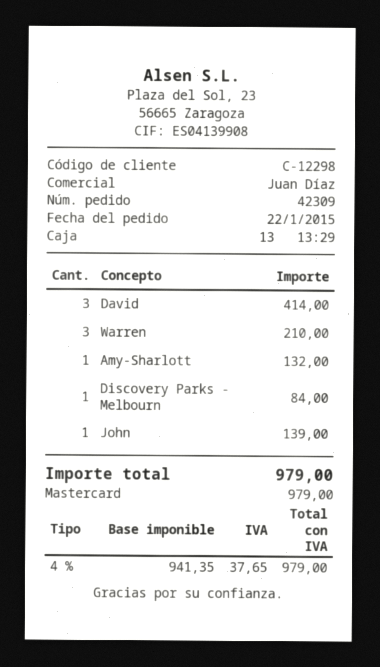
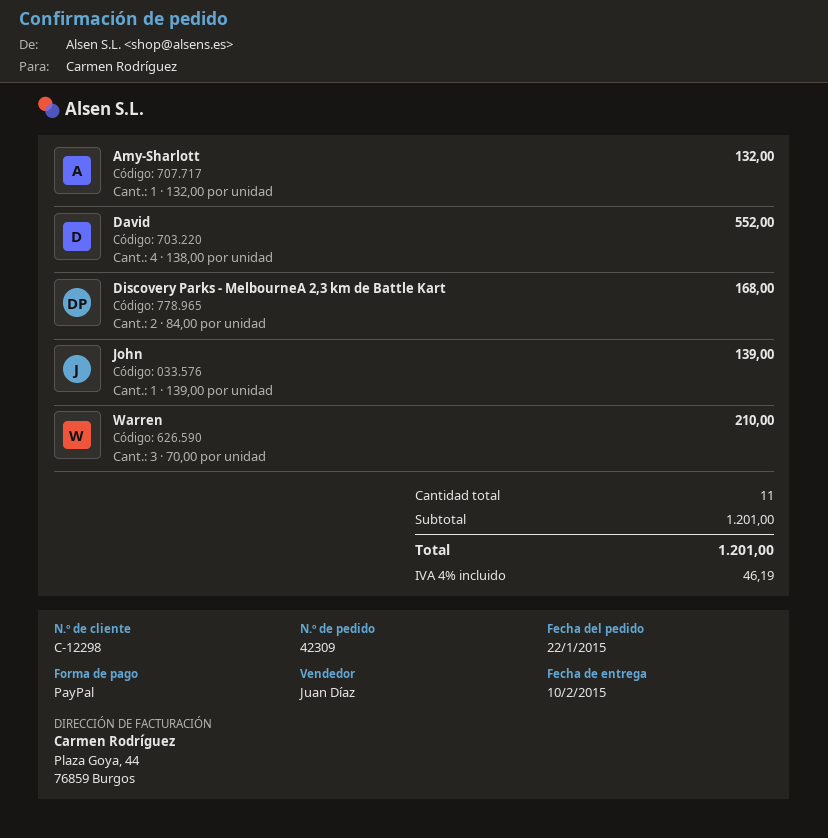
payment method: Mastercard -> PayPal
David: 3 for 414.00 -> 4 for 552.00
Discovery Parks - Melbourn: 1 for 84.00 -> 2 for 168.00
tax: 4% = 37.65 -> 4% = 46.19
total: 979.00 -> 1201.00

